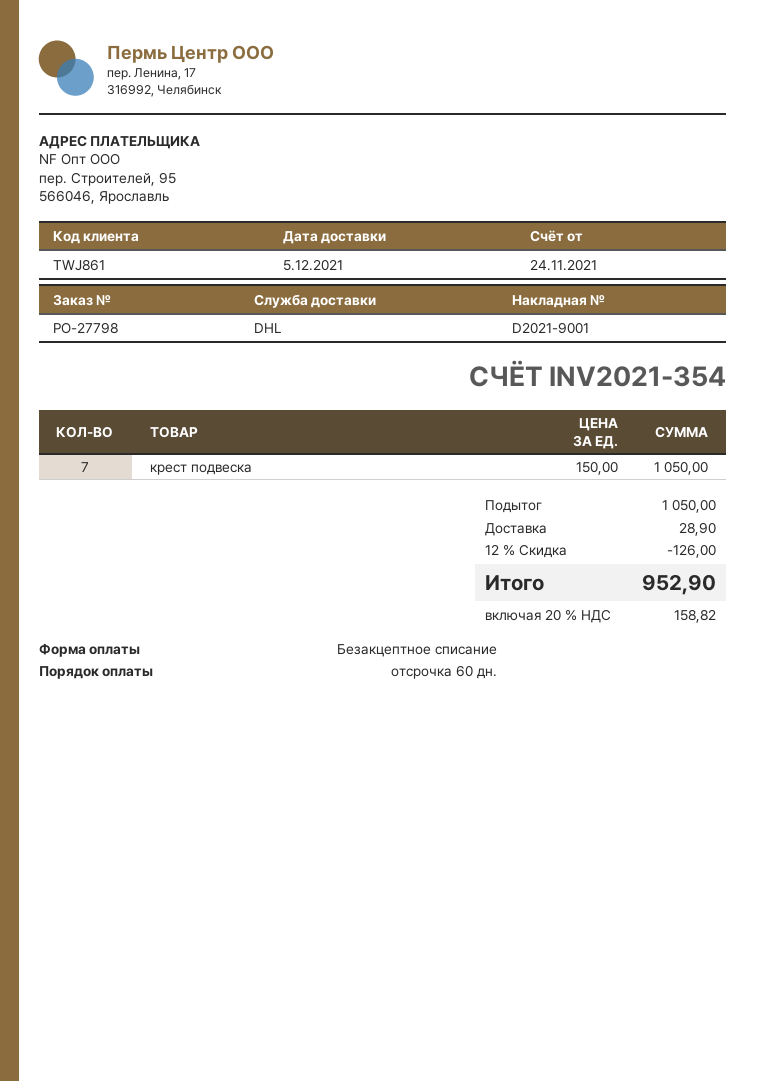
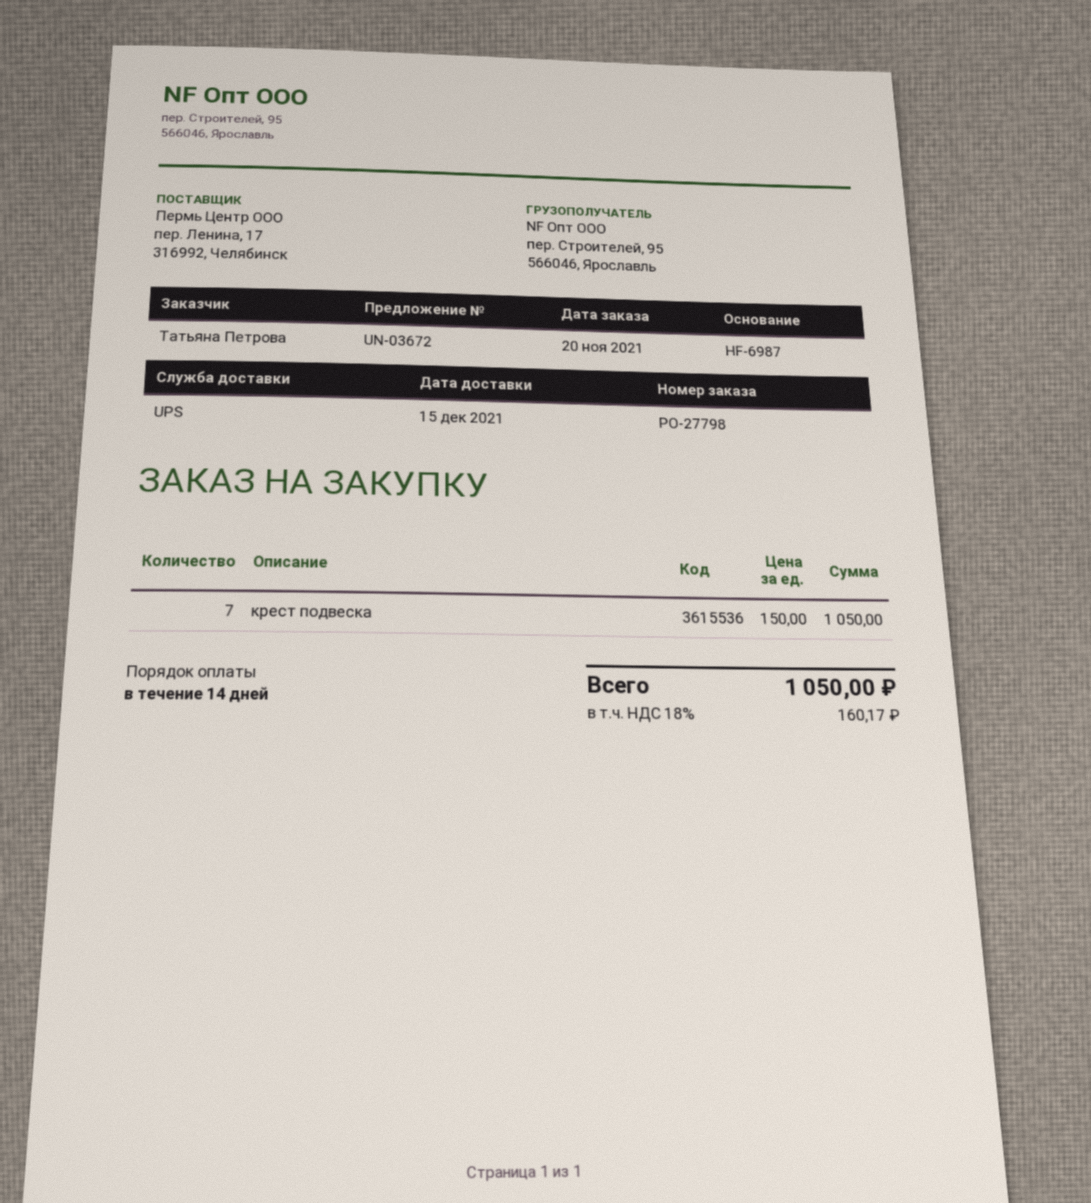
delivery date: 2021-12-05 -> 2021-12-15
payment terms: 60 days -> 14 days
shipping method: DHL -> UPS
discount: 12% = 126.00 -> none
shipping: 28.90 -> none
tax: 20% = 158.82 -> 18% = 160.17
total: 952.90 -> 1050.00

